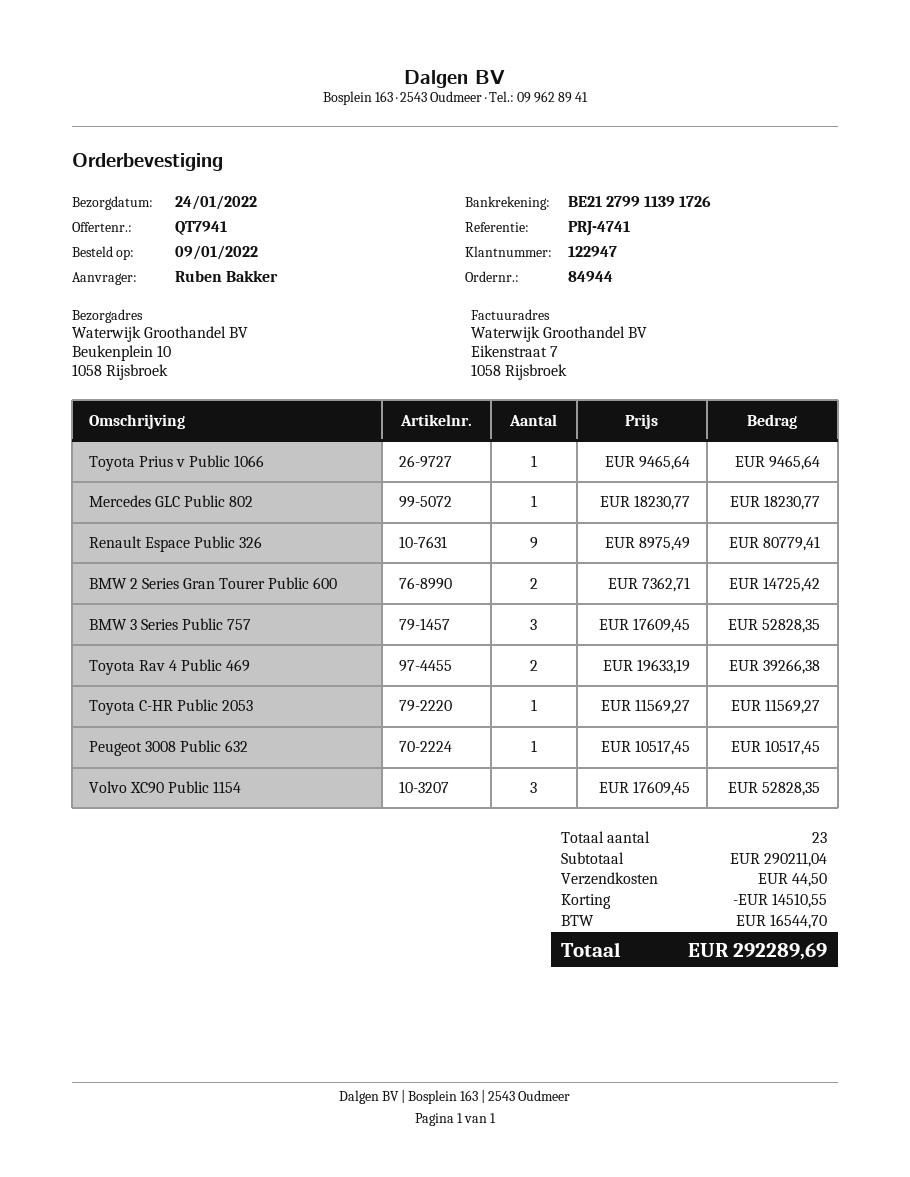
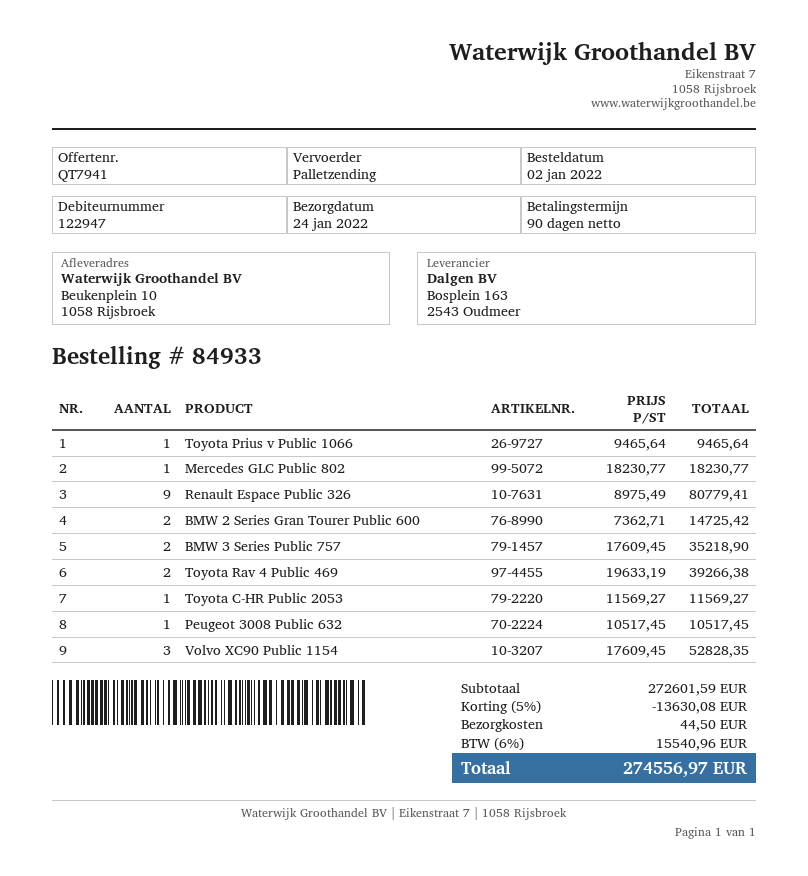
order number: 84944 -> 84933
order date: 2022-01-09 -> 2022-01-02
BMW 3 Series Public 757: 3 x 17609.45 = 52828.35 -> 2 x 17609.45 = 35218.90
subtotal: 290211.04 -> 272601.59
discount: 14510.55 -> 13630.08
tax: 16544.70 -> 15540.96
total: 292289.69 -> 274556.97

